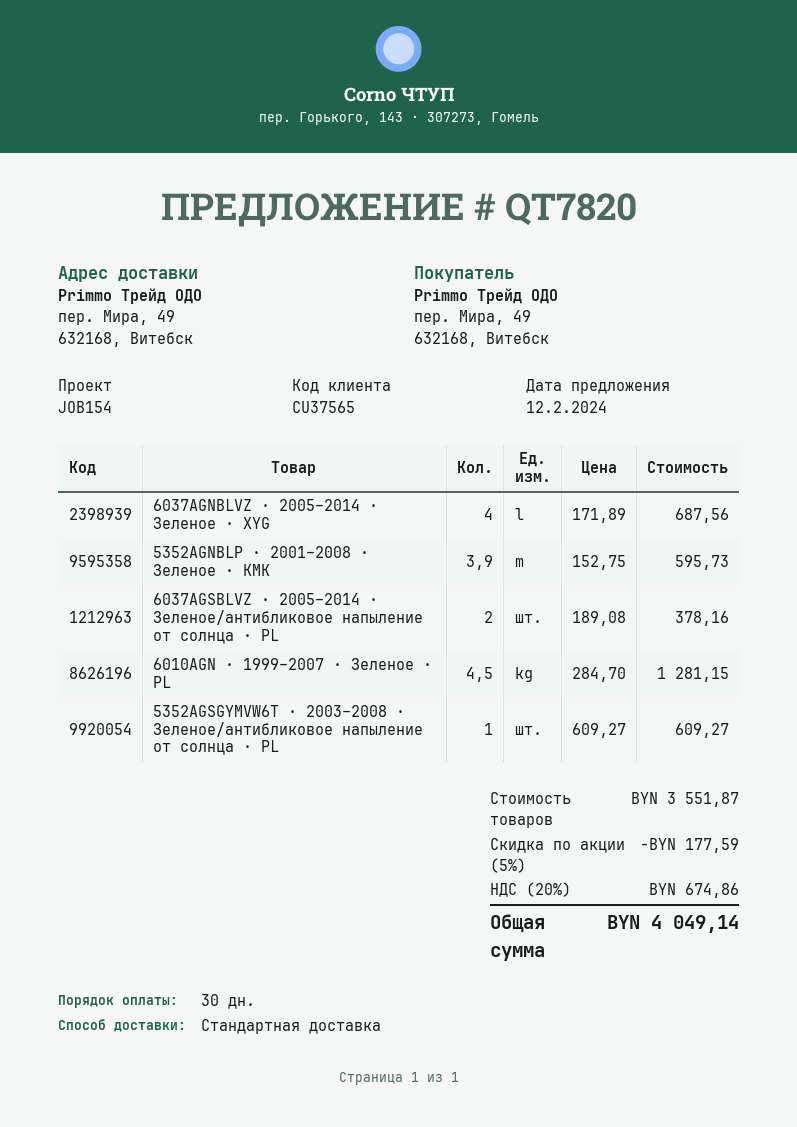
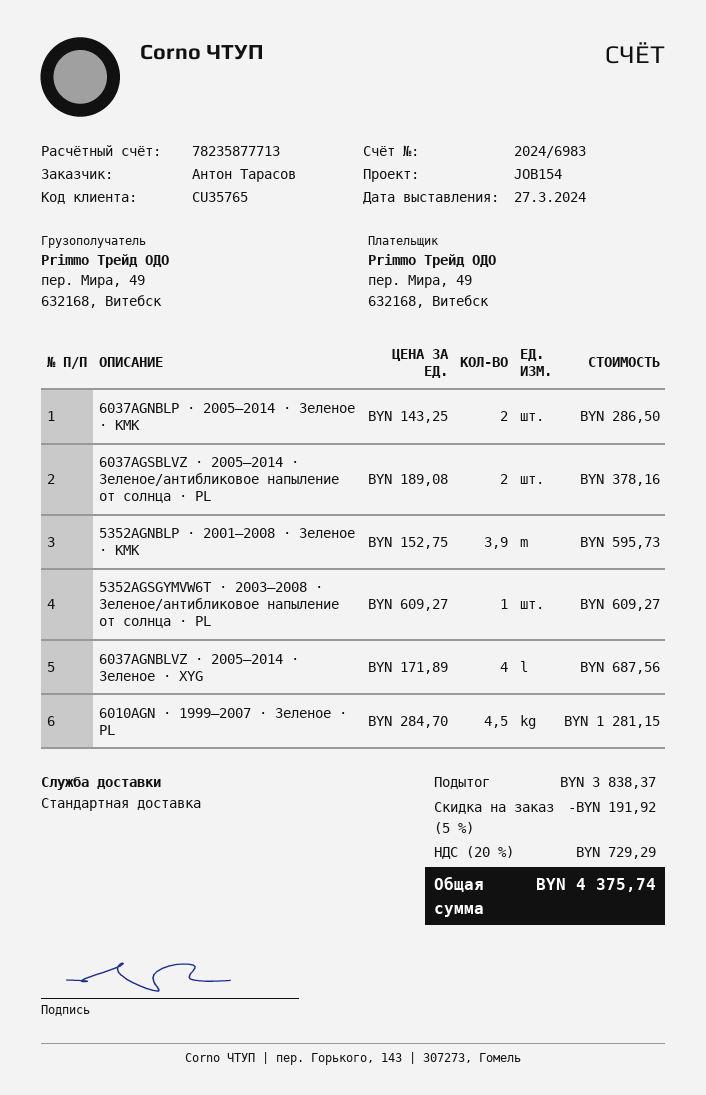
customer number: CU37565 -> CU35765
6037AGNBLP · 2005–2014 · Зеленое · KMK: none -> 2 x 143.25 = 286.50
subtotal: 3551.87 -> 3838.37
discount: 5% = 177.59 -> 5% = 191.92
tax: 20% = 674.86 -> 20% = 729.29
total: 4049.14 -> 4375.74

